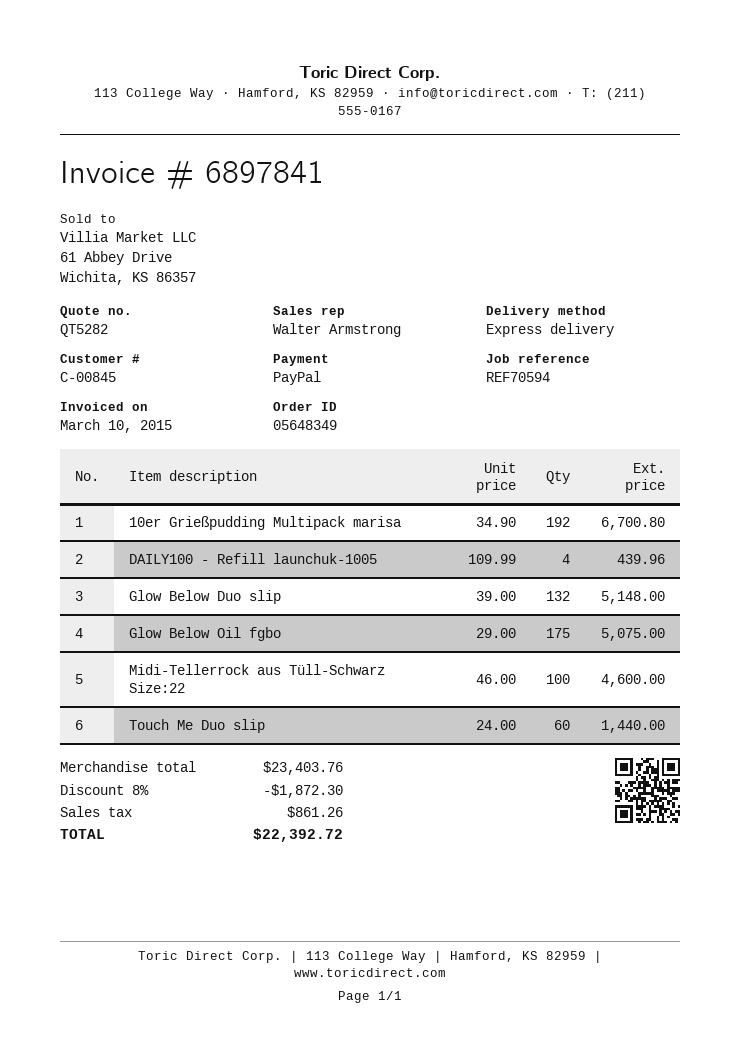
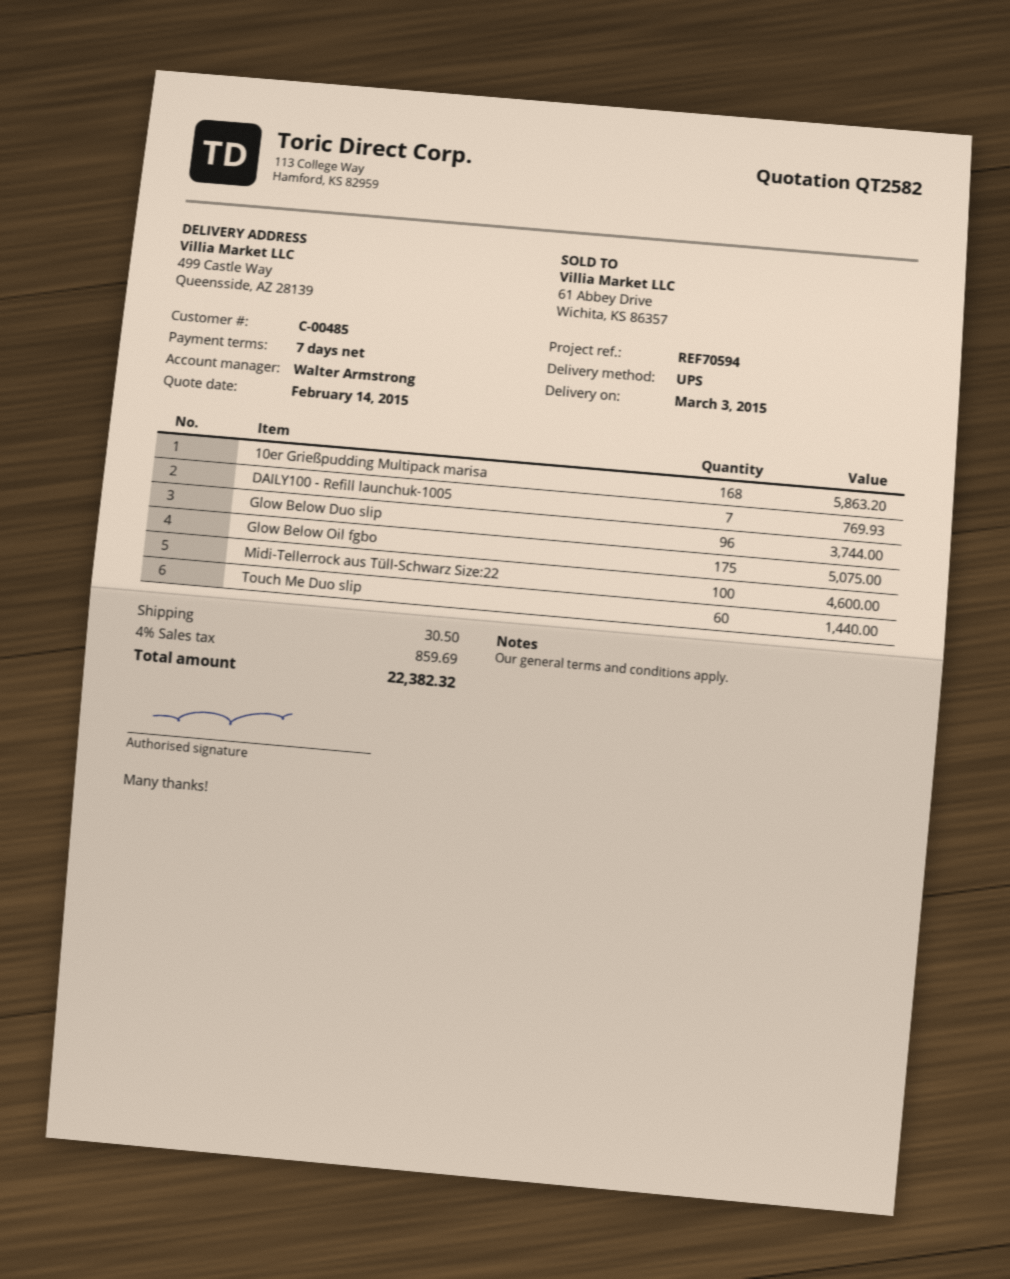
quote number: QT5282 -> QT2582
customer number: C-00845 -> C-00485
shipping method: express -> UPS
10er Grießpudding Multipack marisa: 192 for 6700.80 -> 168 for 5863.20
DAILY100 - Refill launchuk-1005: 4 for 439.96 -> 7 for 769.93
Glow Below Duo slip: 132 for 5148.00 -> 96 for 3744.00
discount: 8% = 1872.30 -> none
shipping: none -> 30.50
tax: 861.26 -> 859.69
total: 22392.72 -> 22382.32

